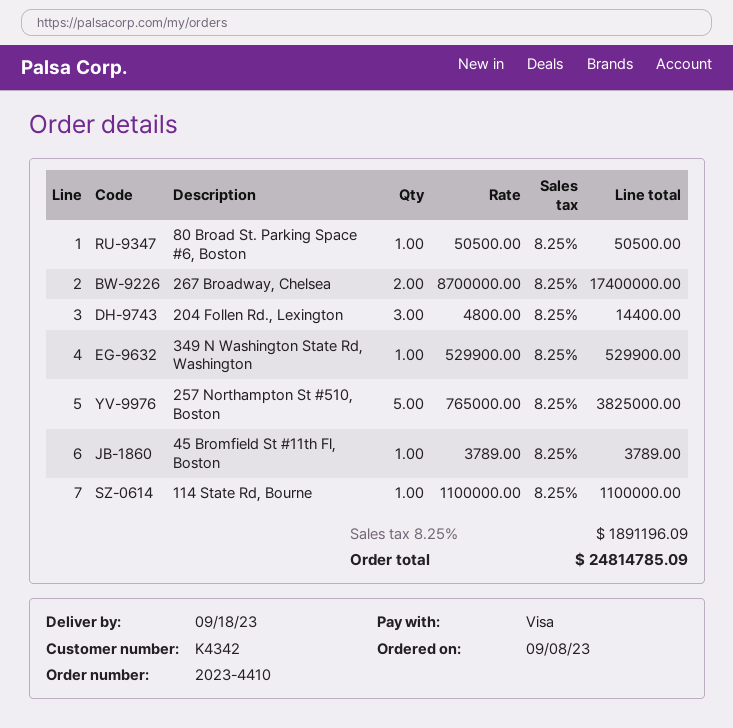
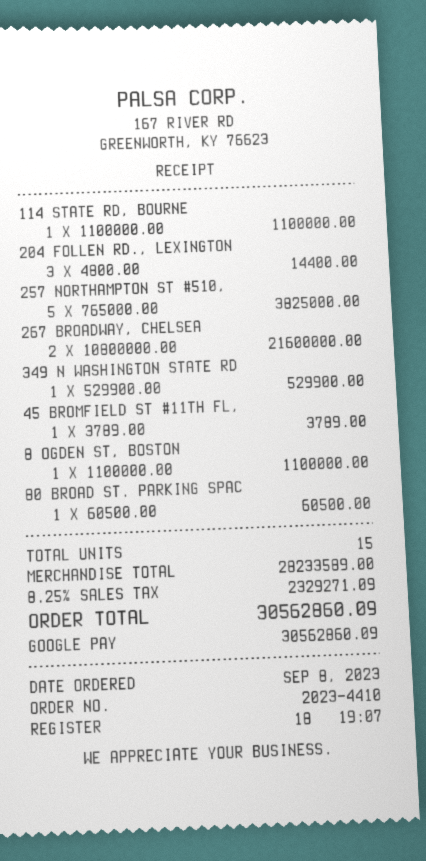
payment method: Visa -> Google Pay
80 Broad St. Parking Space #6, Boston: 1 x 50500.00 = 50500.00 -> 1 x 60500.00 = 60500.00
267 Broadway, Chelsea: 2 x 8700000.00 = 17400000.00 -> 2 x 10800000.00 = 21600000.00
8 OGDEN ST, BOSTON: none -> 1 x 1100000.00 = 1100000.00
tax: 8.25% = 1891196.09 -> 8.25% = 2329271.09
total: 24814785.09 -> 30562860.09

